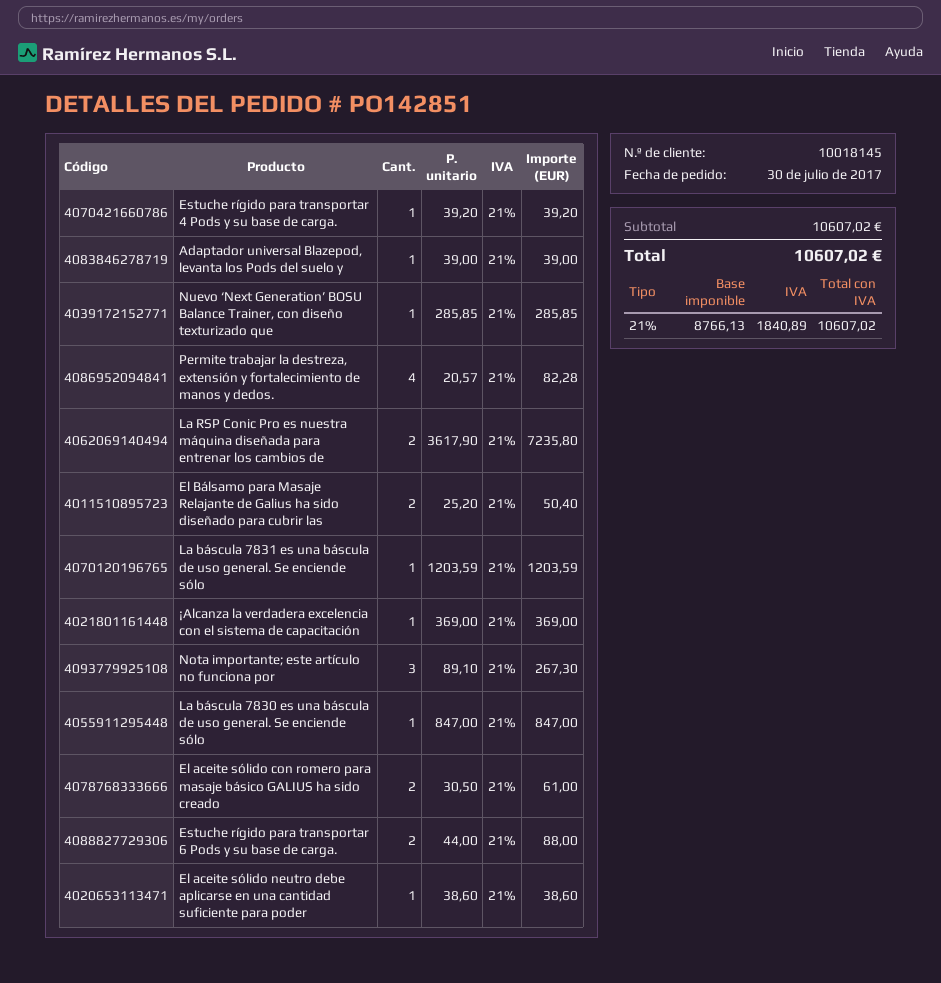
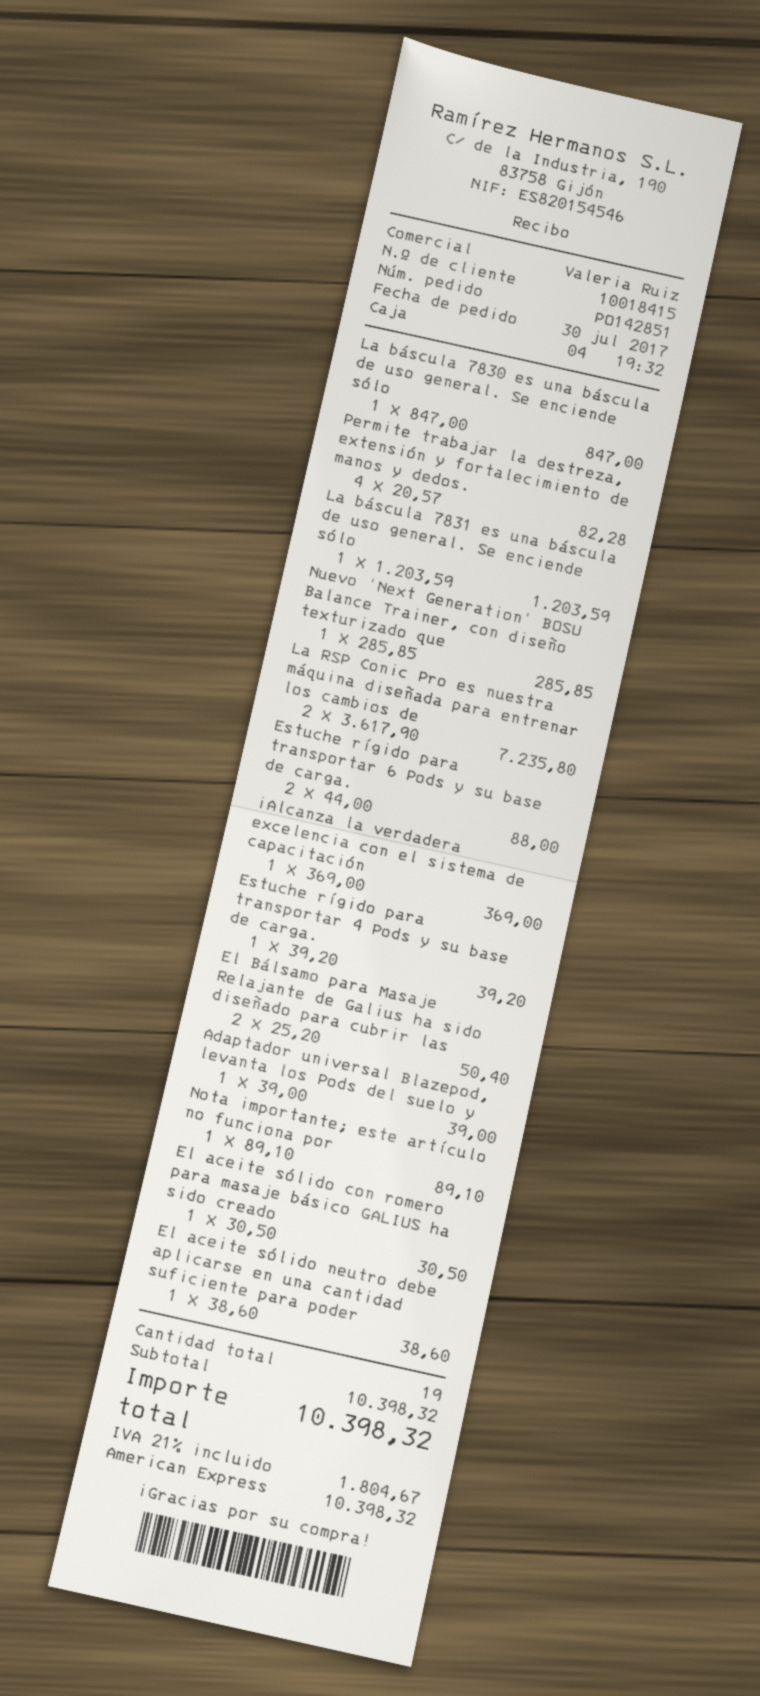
customer number: 10018145 -> 10018415
Nota importante; este artículo no funciona por: 3 x 89.10 = 267.30 -> 1 x 89.10 = 89.10
El aceite sólido con romero para masaje básico GALIUS ha sido creado: 2 x 30.50 = 61.00 -> 1 x 30.50 = 30.50
subtotal: 10607.02 -> 10398.32
tax: 21% = 1840.89 -> 21% = 1804.67
total: 10607.02 -> 10398.32

